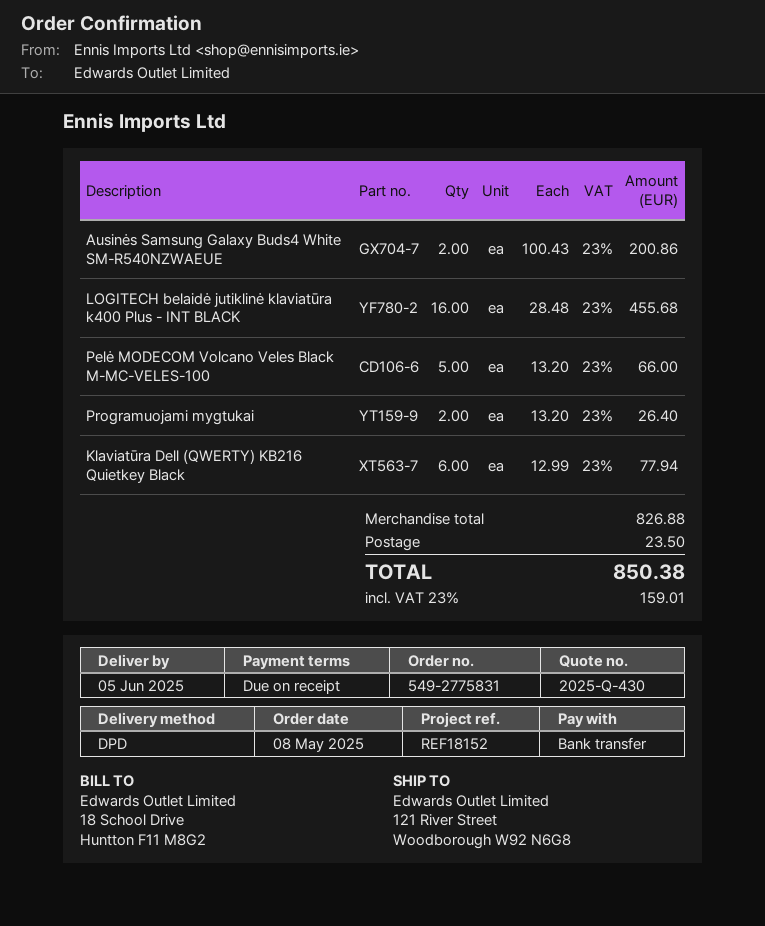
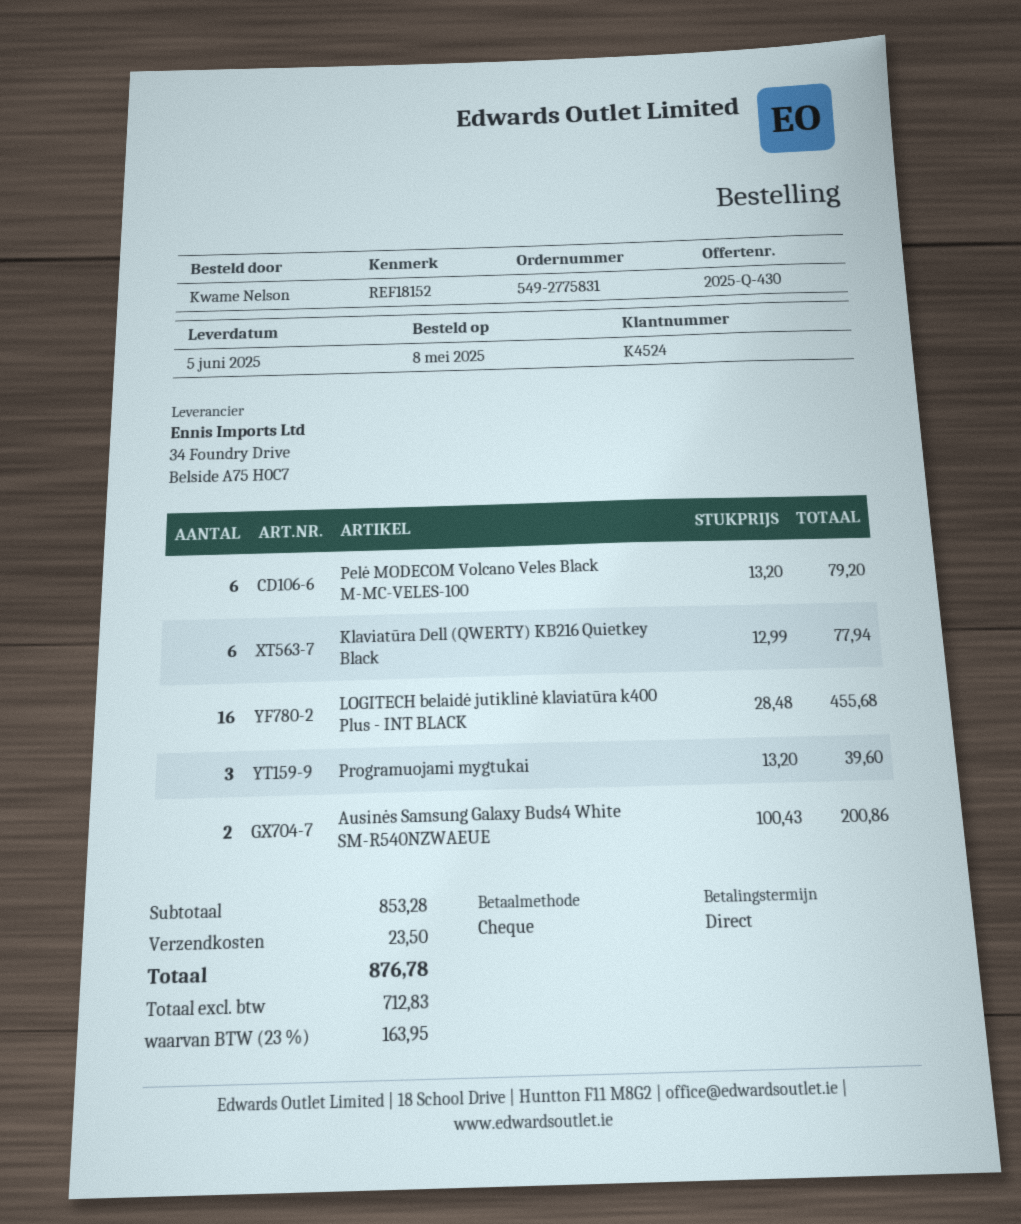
payment method: bank transfer -> cheque
Pelė MODECOM Volcano Veles Black M-MC-VELES-100: 5 x 13.20 = 66.00 -> 6 x 13.20 = 79.20
Programuojami mygtukai: 2 x 13.20 = 26.40 -> 3 x 13.20 = 39.60
subtotal: 826.88 -> 853.28
tax: 23% = 159.01 -> 23% = 163.95
total: 850.38 -> 876.78

